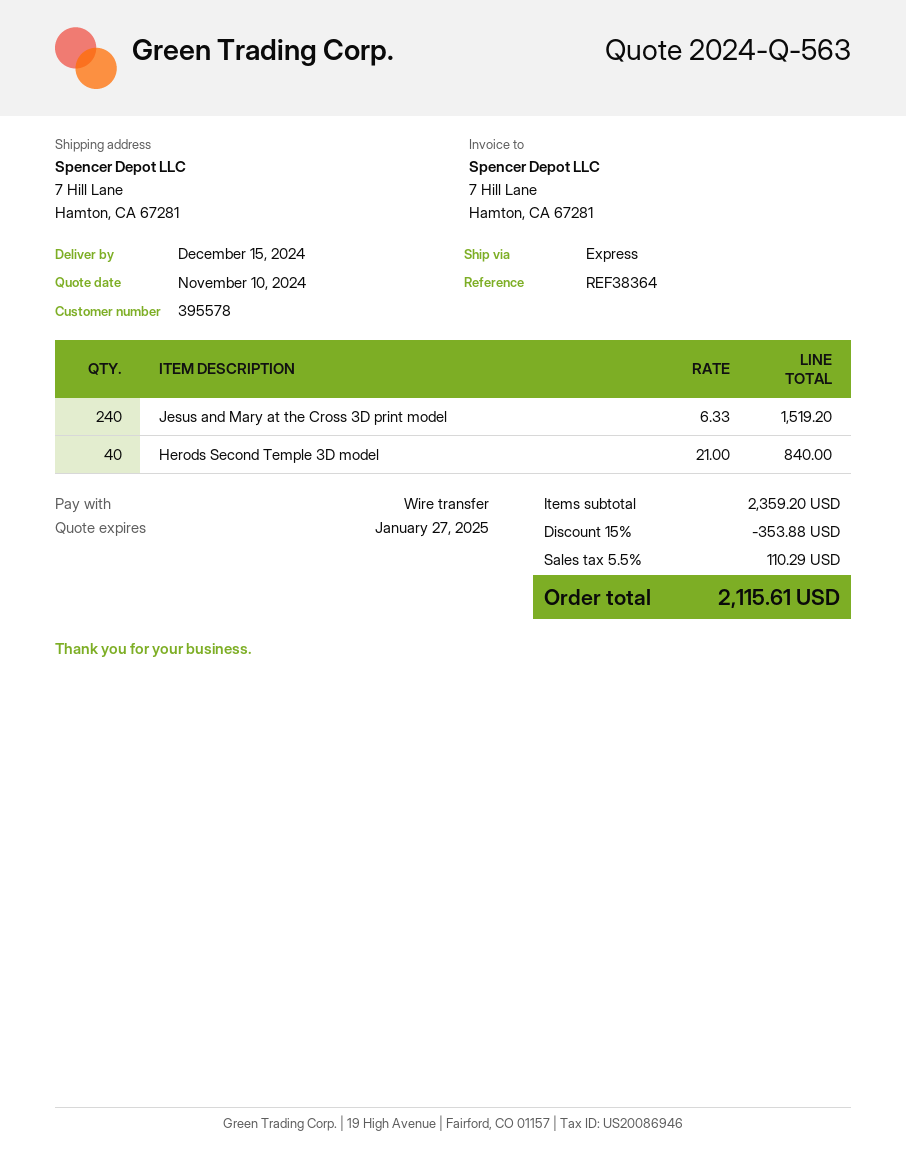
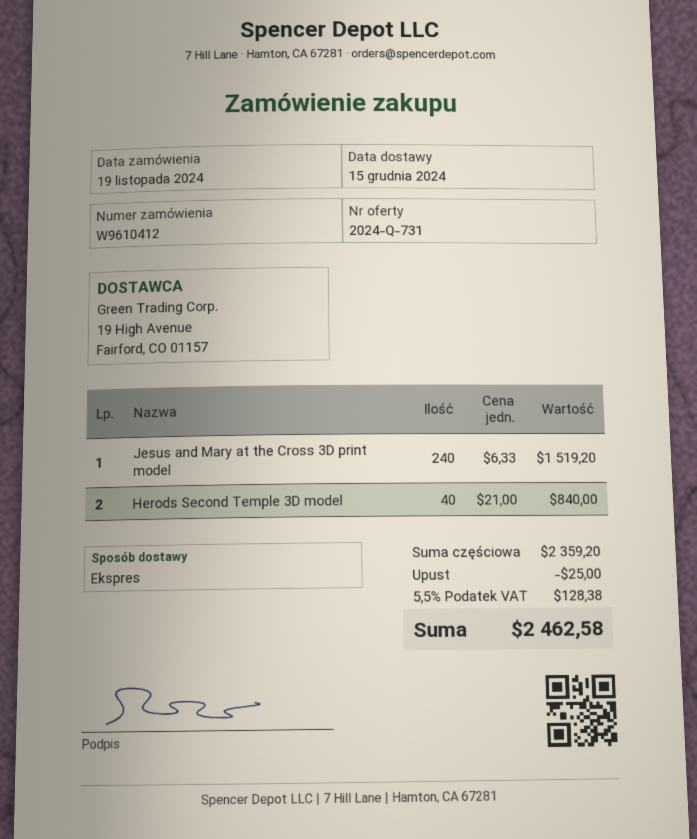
quote number: 2024-Q-563 -> 2024-Q-731
discount: 353.88 -> 25.00
tax: 5.5% = 110.29 -> 5.5% = 128.38
total: 2115.61 -> 2462.58

